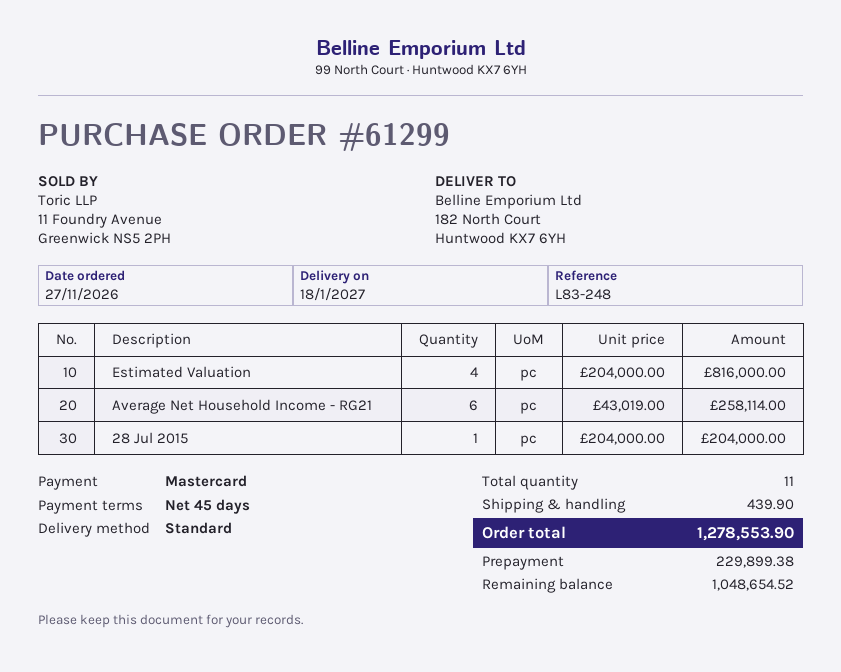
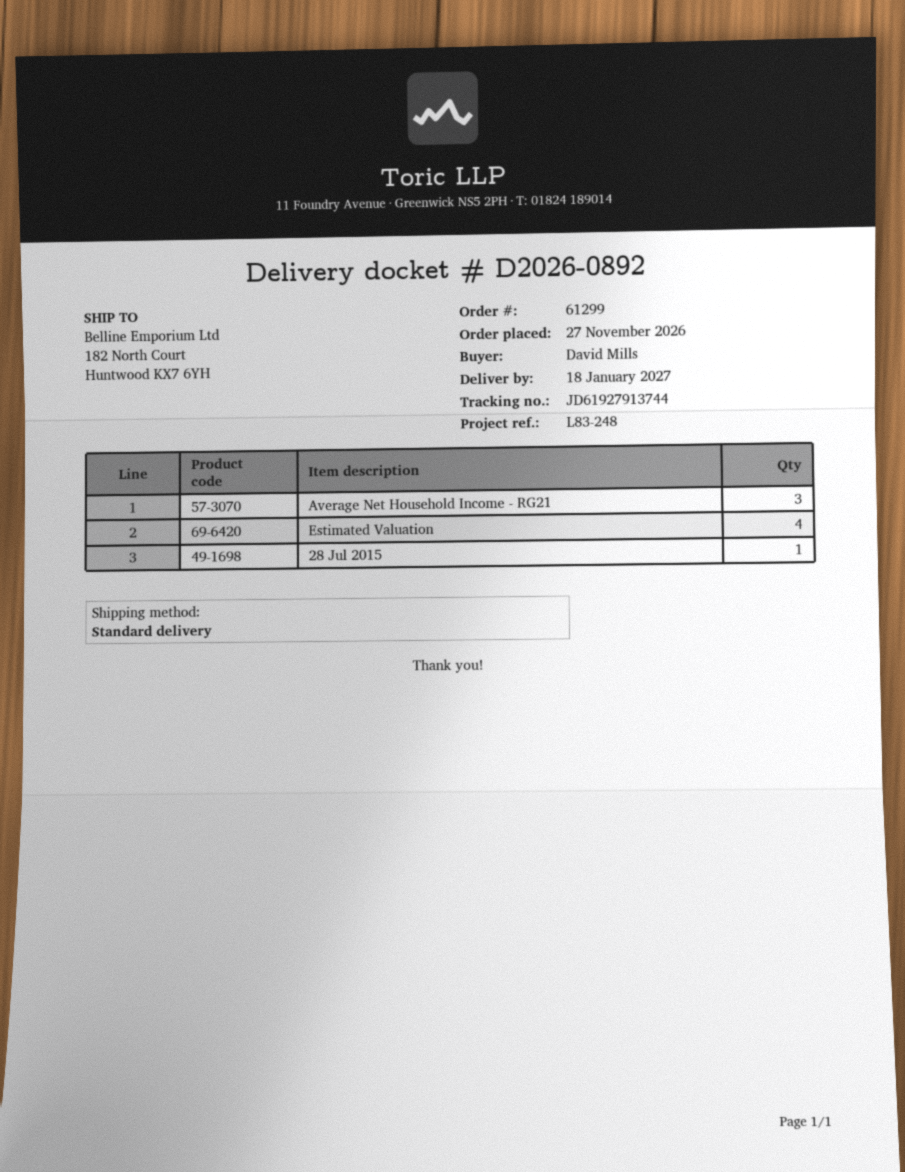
Average Net Household Income - RG21: 6 -> 3

